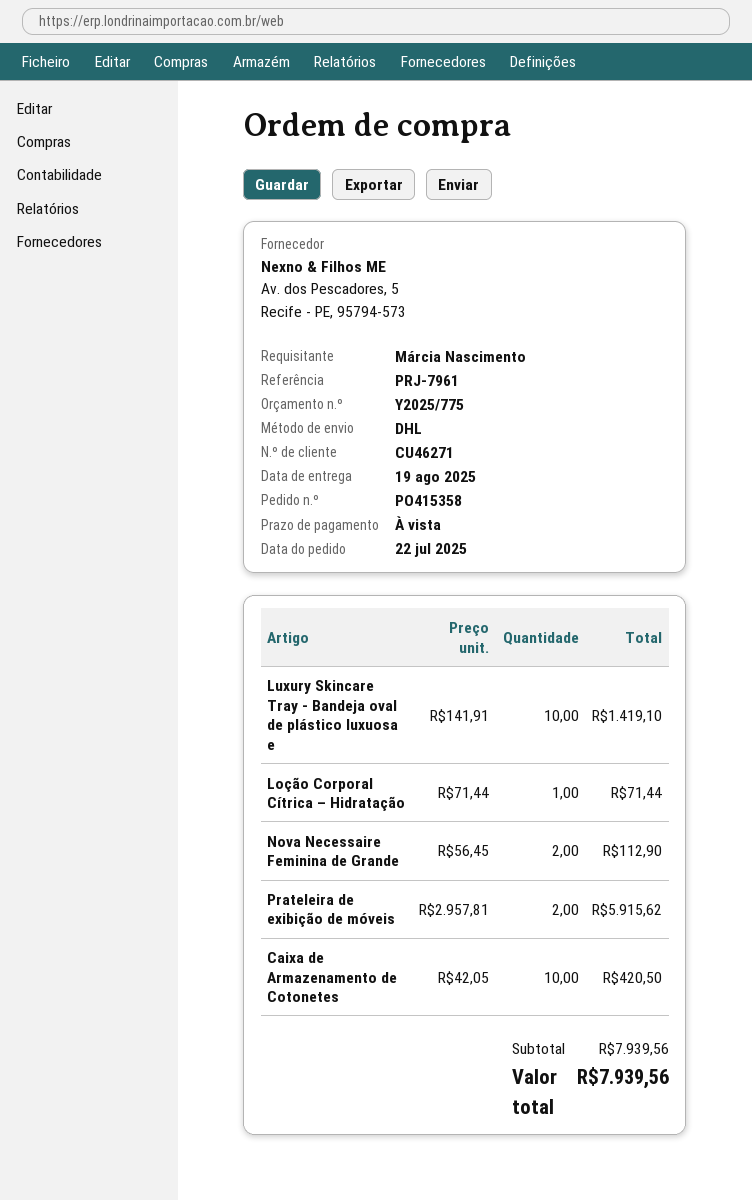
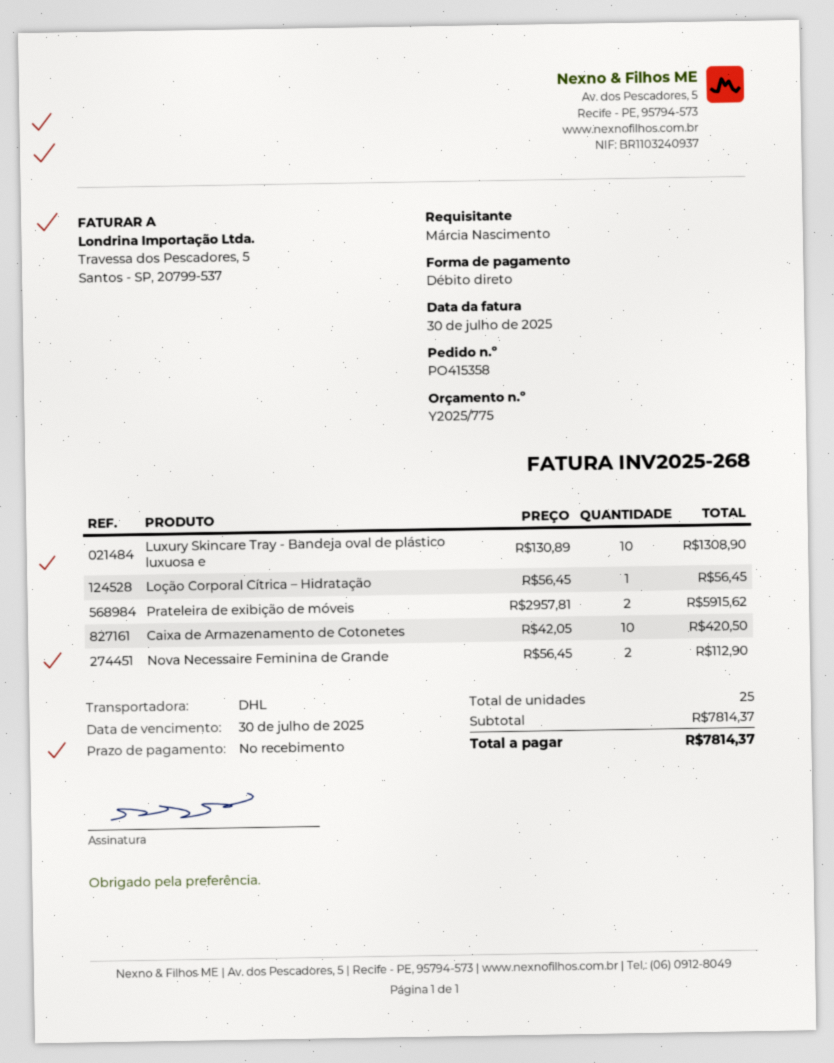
Luxury Skincare Tray - Bandeja oval de plástico luxuosa e: 10 x 141.91 = 1419.10 -> 10 x 130.89 = 1308.90
Loção Corporal Cítrica – Hidratação: 1 x 71.44 = 71.44 -> 1 x 56.45 = 56.45
subtotal: 7939.56 -> 7814.37
total: 7939.56 -> 7814.37

